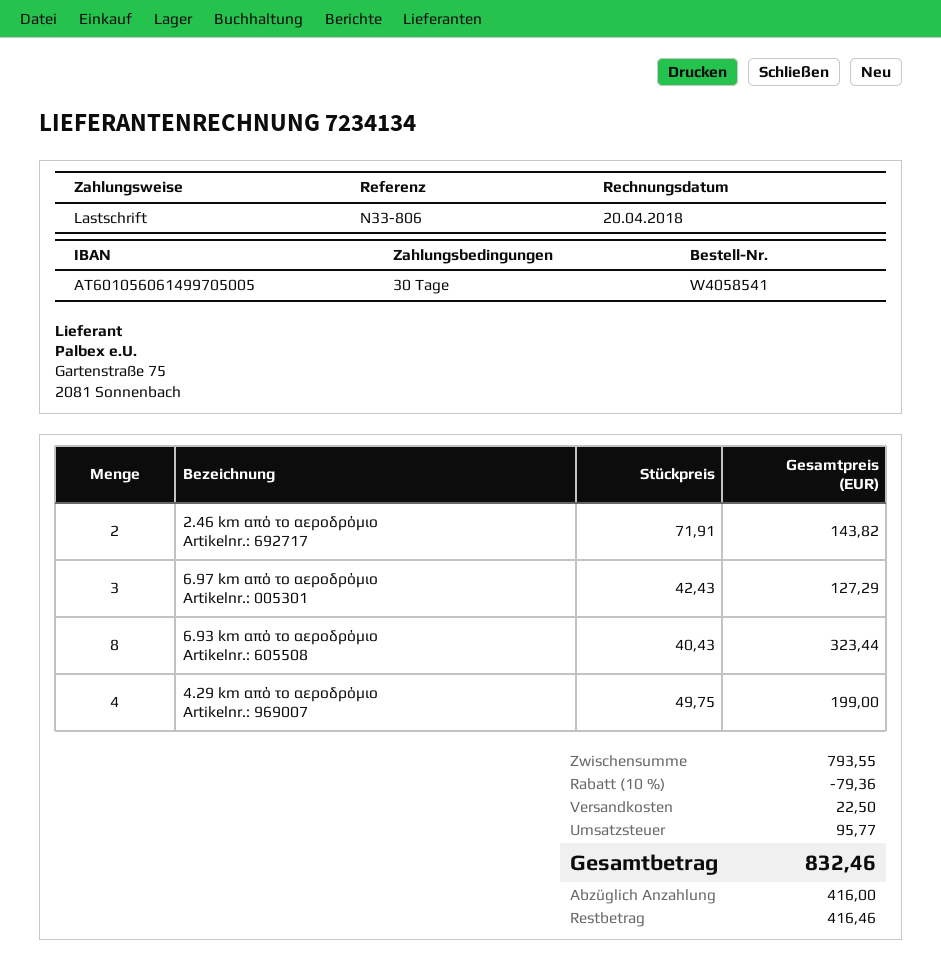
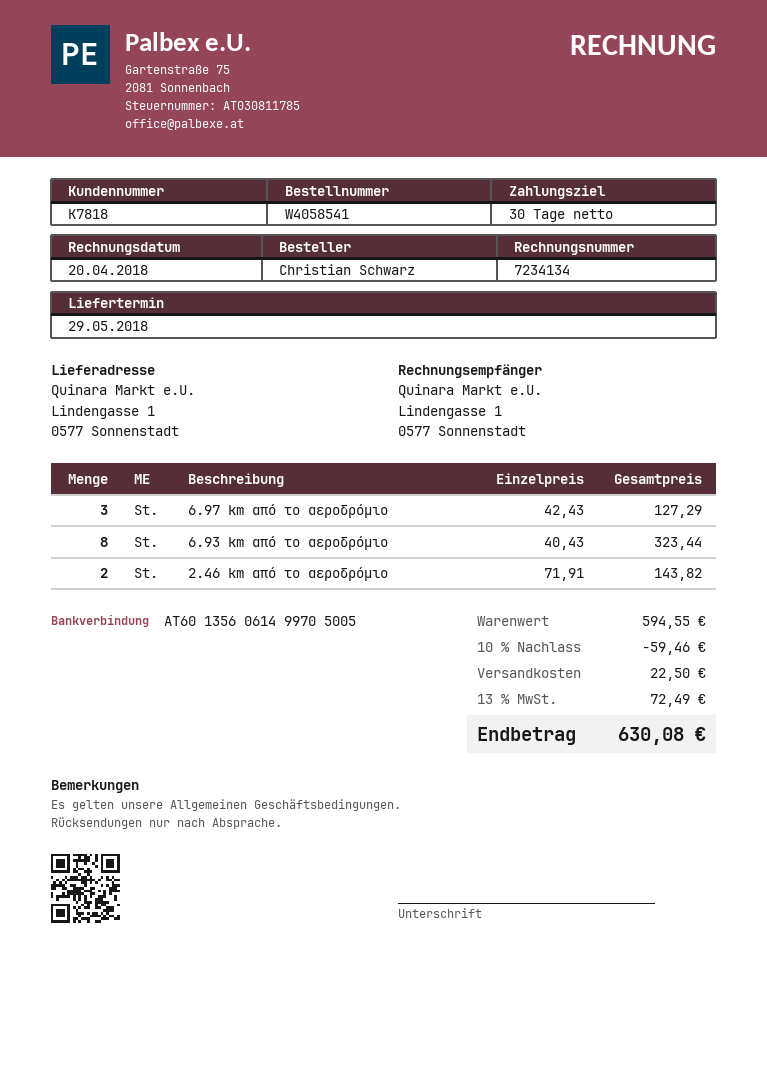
bank account: AT601056061499705005 -> AT601356061499705005
4.29 km από το αεροδρόμιο: 4 x 49.75 = 199.00 -> none
subtotal: 793.55 -> 594.55
discount: 10% = 79.36 -> 10% = 59.46
tax: 95.77 -> 72.49
total: 832.46 -> 630.08

